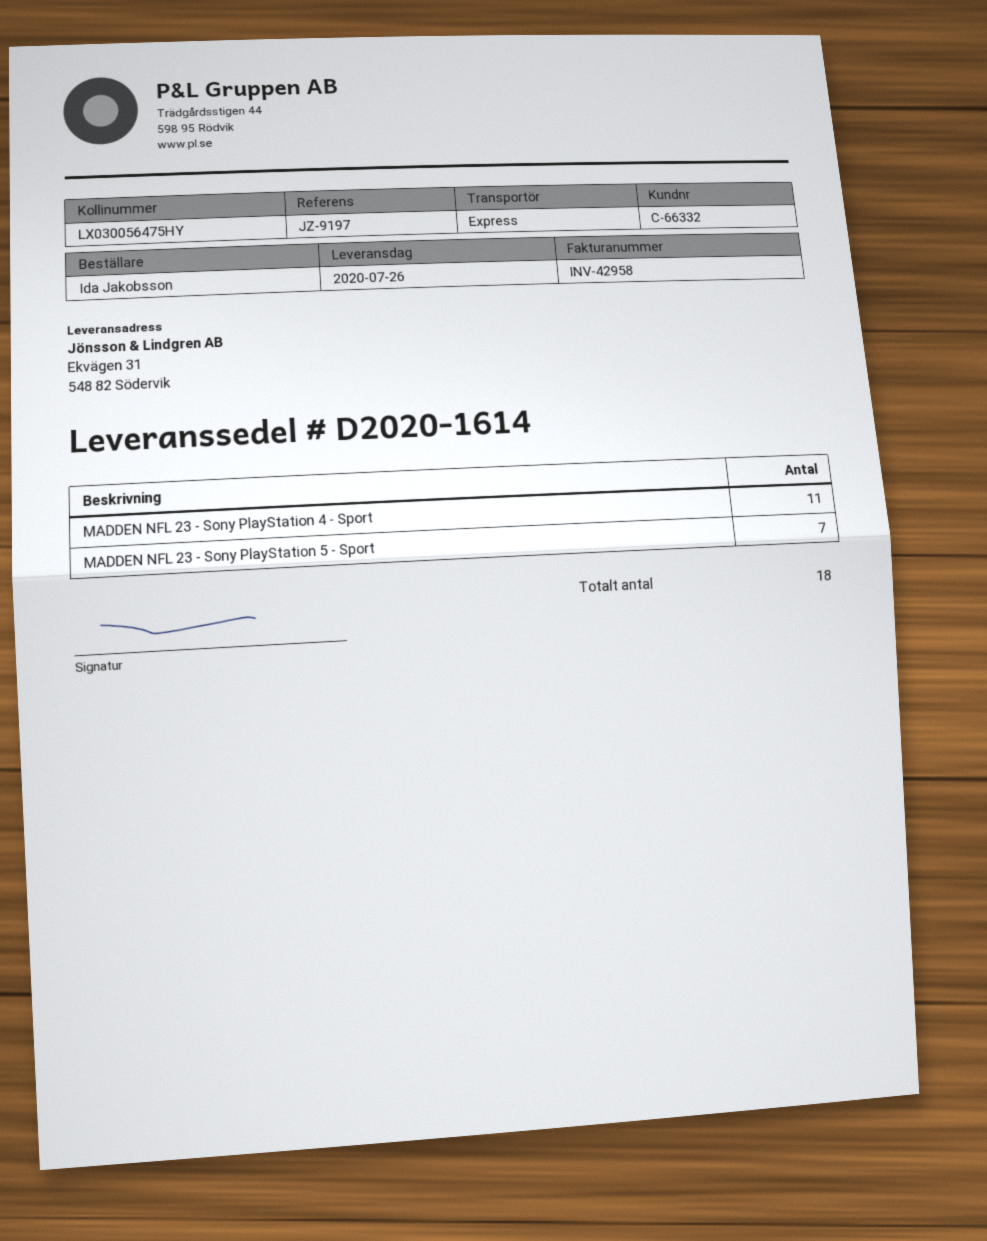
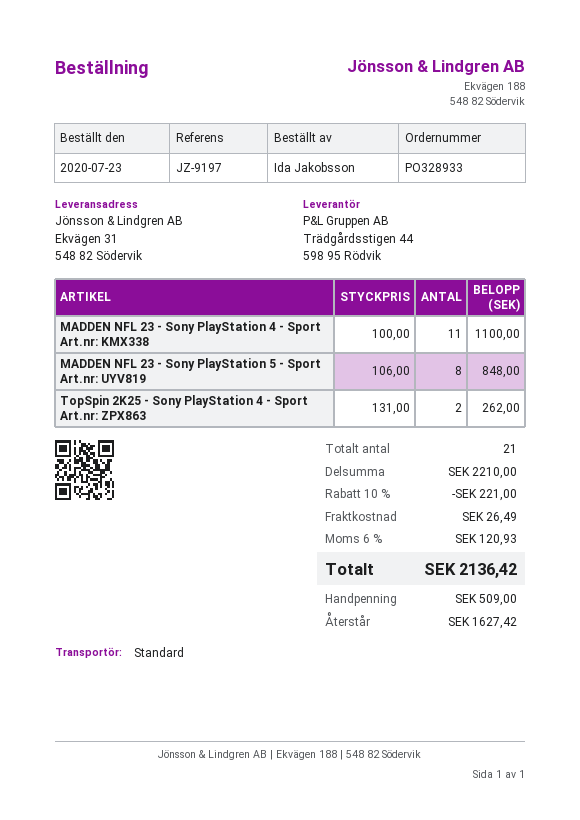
shipping method: express -> standard
MADDEN NFL 23 - Sony PlayStation 5 - Sport: 7 -> 8
TopSpin 2K25 - Sony PlayStation 4 - Sport: none -> 2
total quantity: 18 -> 21

